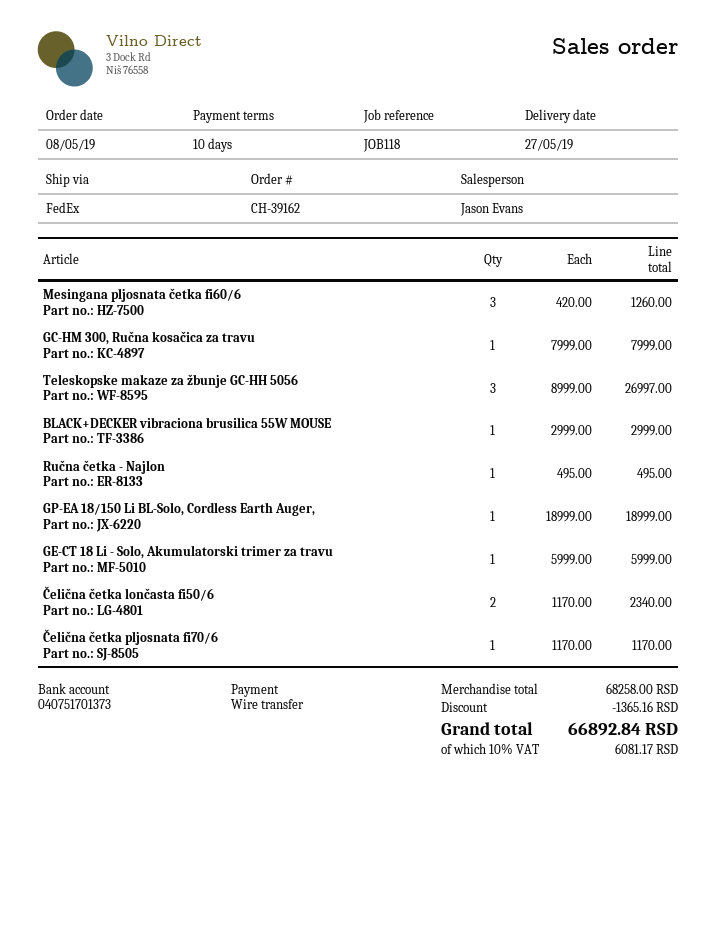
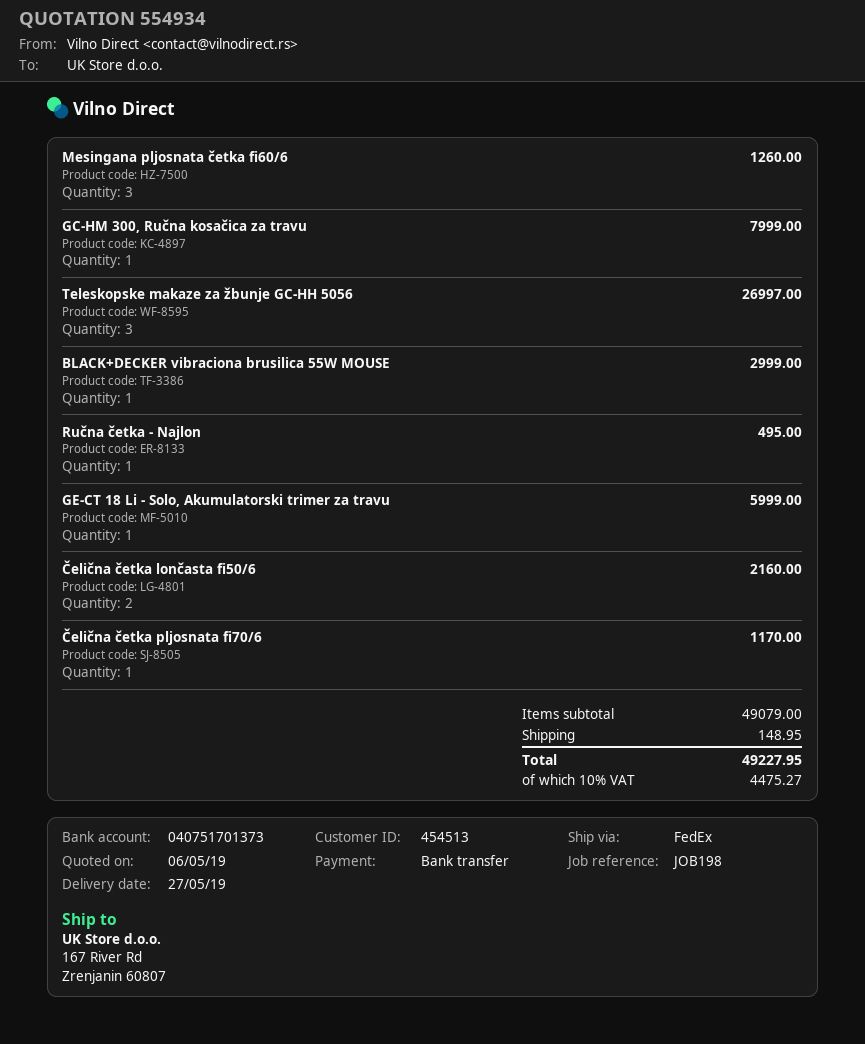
reference: JOB118 -> JOB198
GP-EA 18/150 Li BL-Solo, Cordless Earth Auger,: 1 for 18999.00 -> none
Čelična četka lončasta fi50/6: 2 for 2340.00 -> 2 for 2160.00
subtotal: 68258.00 -> 49079.00
discount: 1365.16 -> none
shipping: none -> 148.95
tax: 10% = 6081.17 -> 10% = 4475.27
total: 66892.84 -> 49227.95

